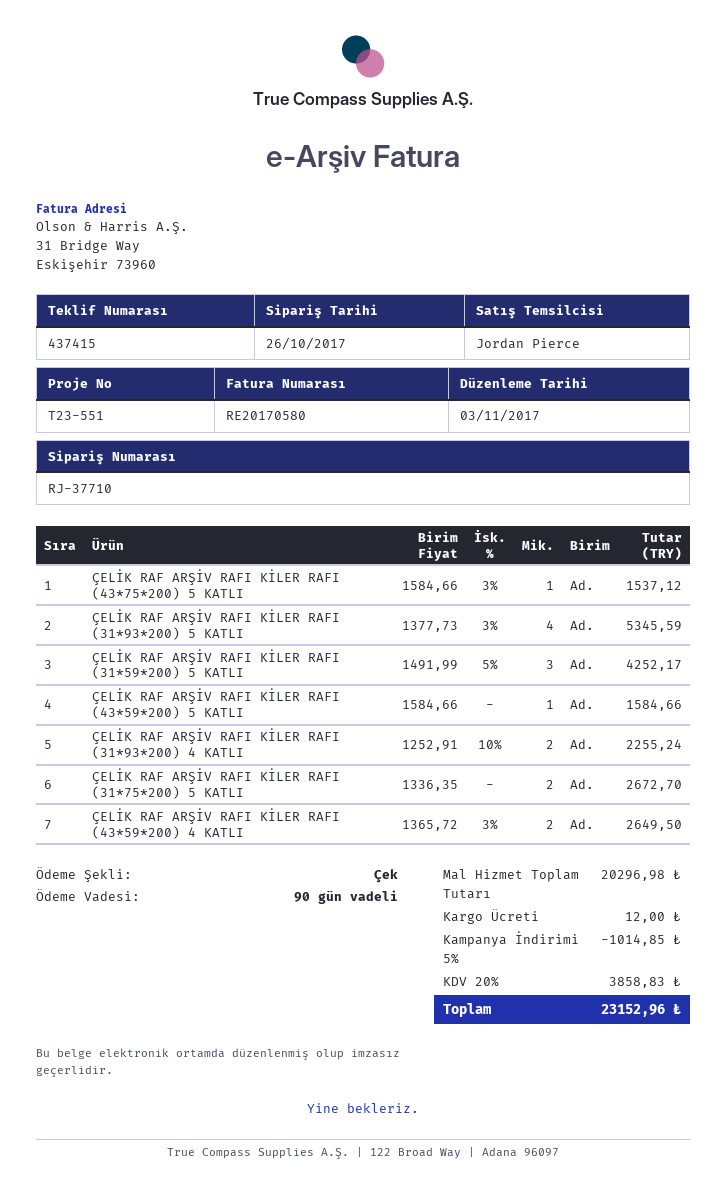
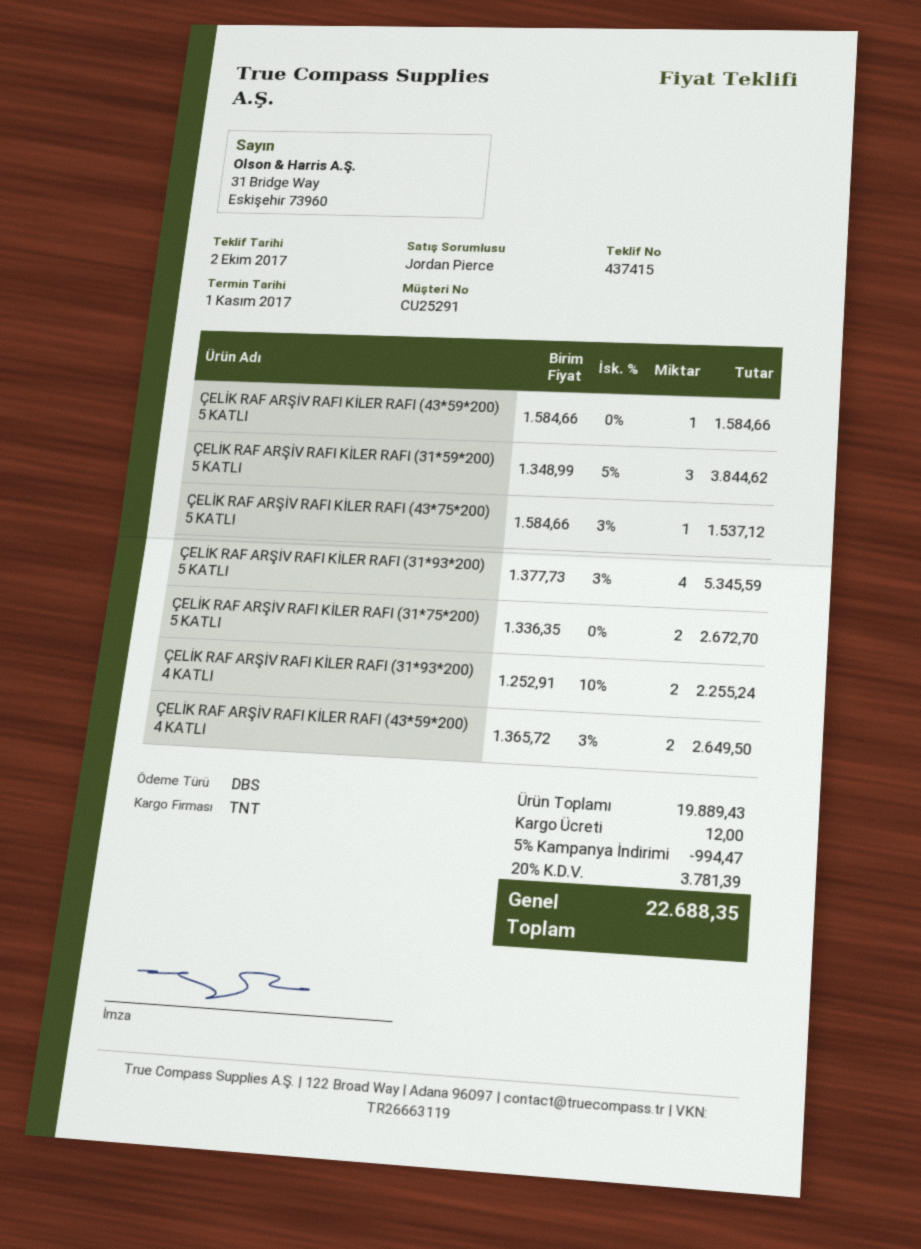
payment method: cheque -> direct debit
ÇELİK RAF ARŞİV RAFI KİLER RAFI (31*59*200) 5 KATLI: 3 x 1491.99 - 5% = 4252.17 -> 3 x 1348.99 - 5% = 3844.62
subtotal: 20296.98 -> 19889.43
discount: 5% = 1014.85 -> 5% = 994.47
tax: 20% = 3858.83 -> 20% = 3781.39
total: 23152.96 -> 22688.35

